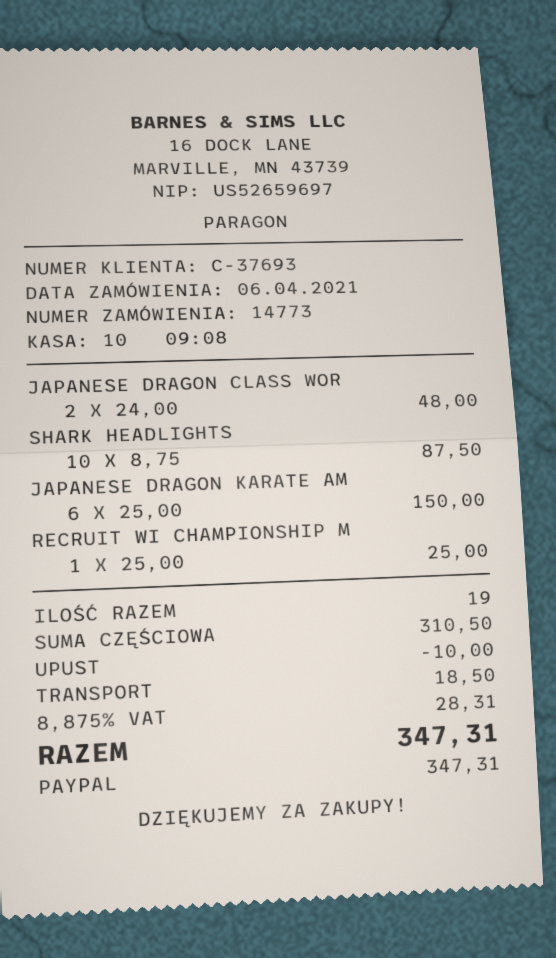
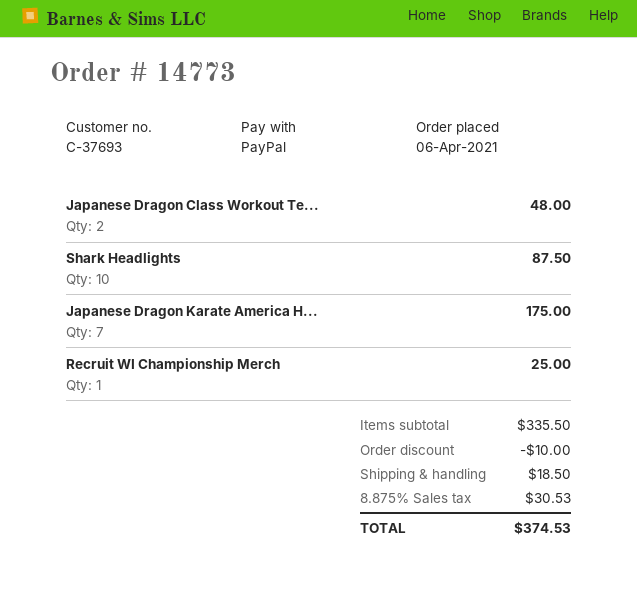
JAPANESE DRAGON KARATE AM: 6 for 150.00 -> 7 for 175.00
subtotal: 310.50 -> 335.50
tax: 8.875% = 28.31 -> 8.875% = 30.53
total: 347.31 -> 374.53

